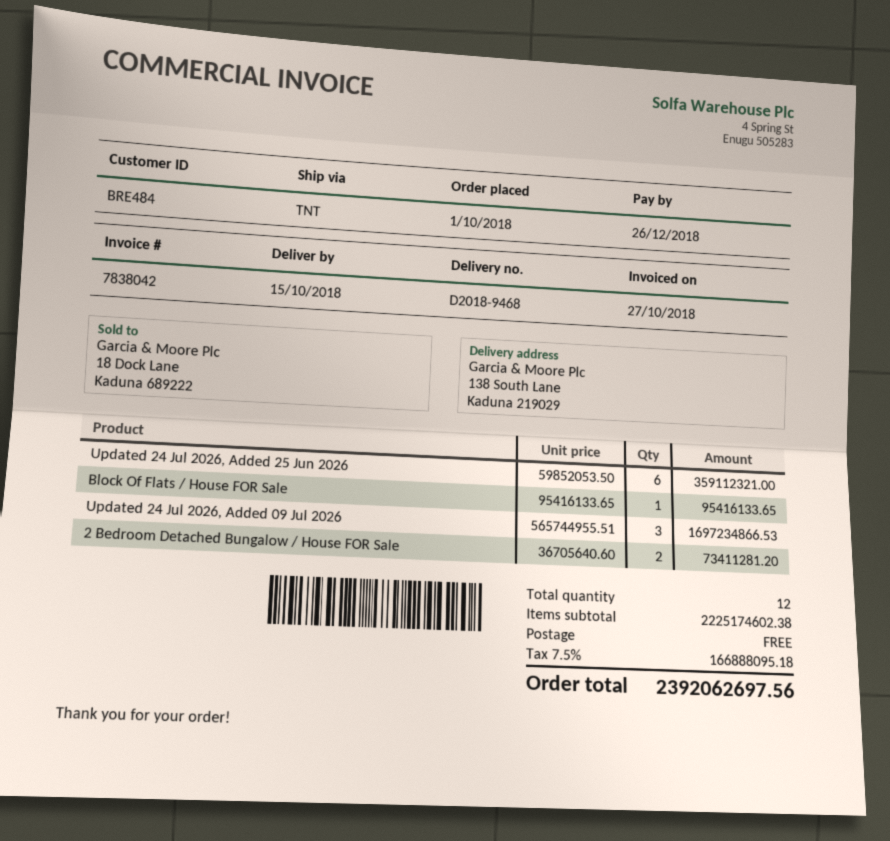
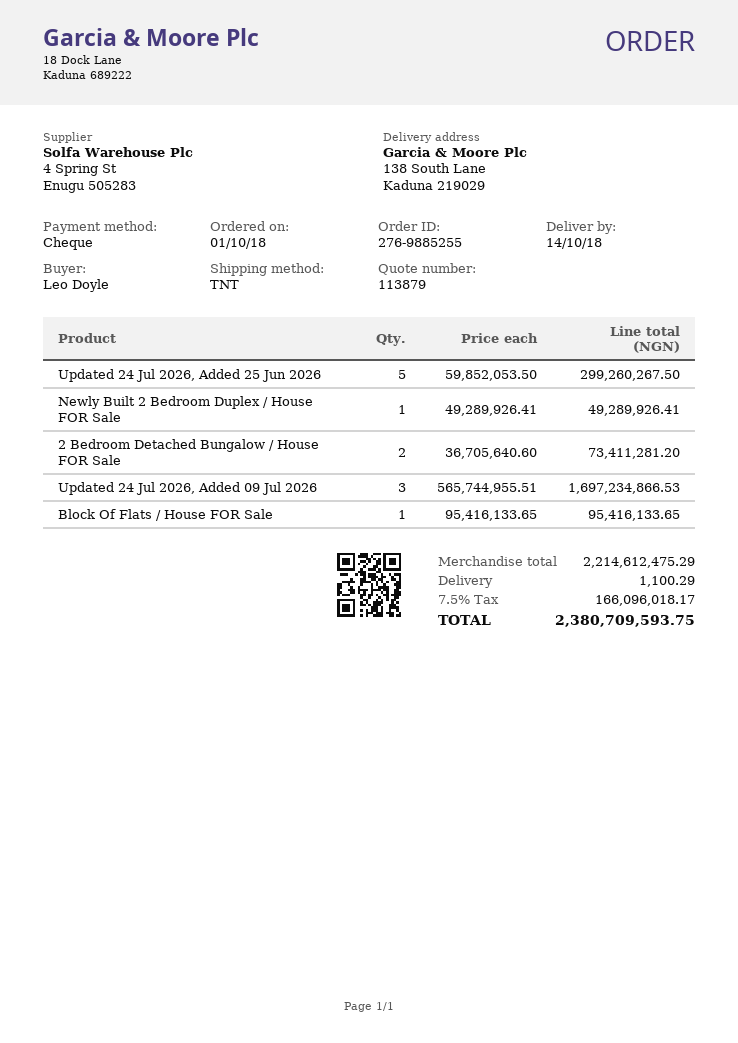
delivery date: 2018-10-15 -> 2018-10-14
Updated 24 Jul 2026, Added 25 Jun 2026: 6 x 59852053.50 = 359112321.00 -> 5 x 59852053.50 = 299260267.50
Newly Built 2 Bedroom Duplex / House FOR Sale: none -> 1 x 49289926.41 = 49289926.41
subtotal: 2225174602.38 -> 2214612475.29
shipping: 0.00 -> 1100.29
tax: 7.5% = 166888095.18 -> 7.5% = 166096018.17
total: 2392062697.56 -> 2380709593.75

